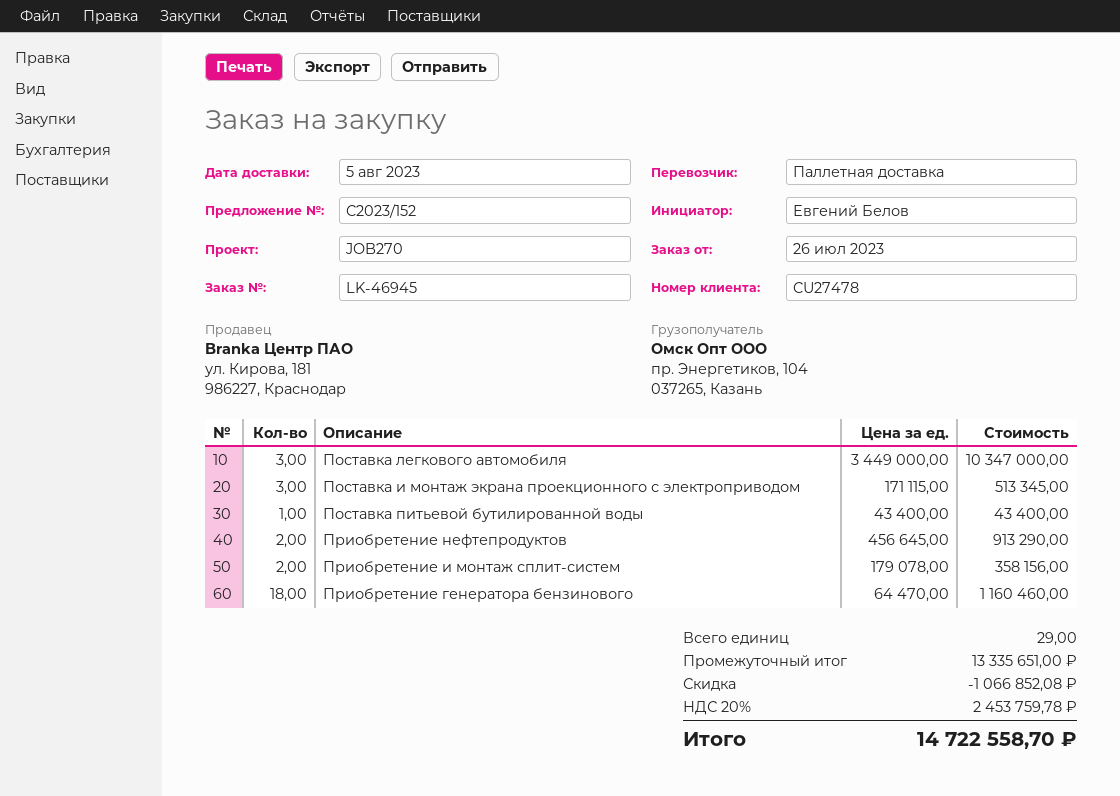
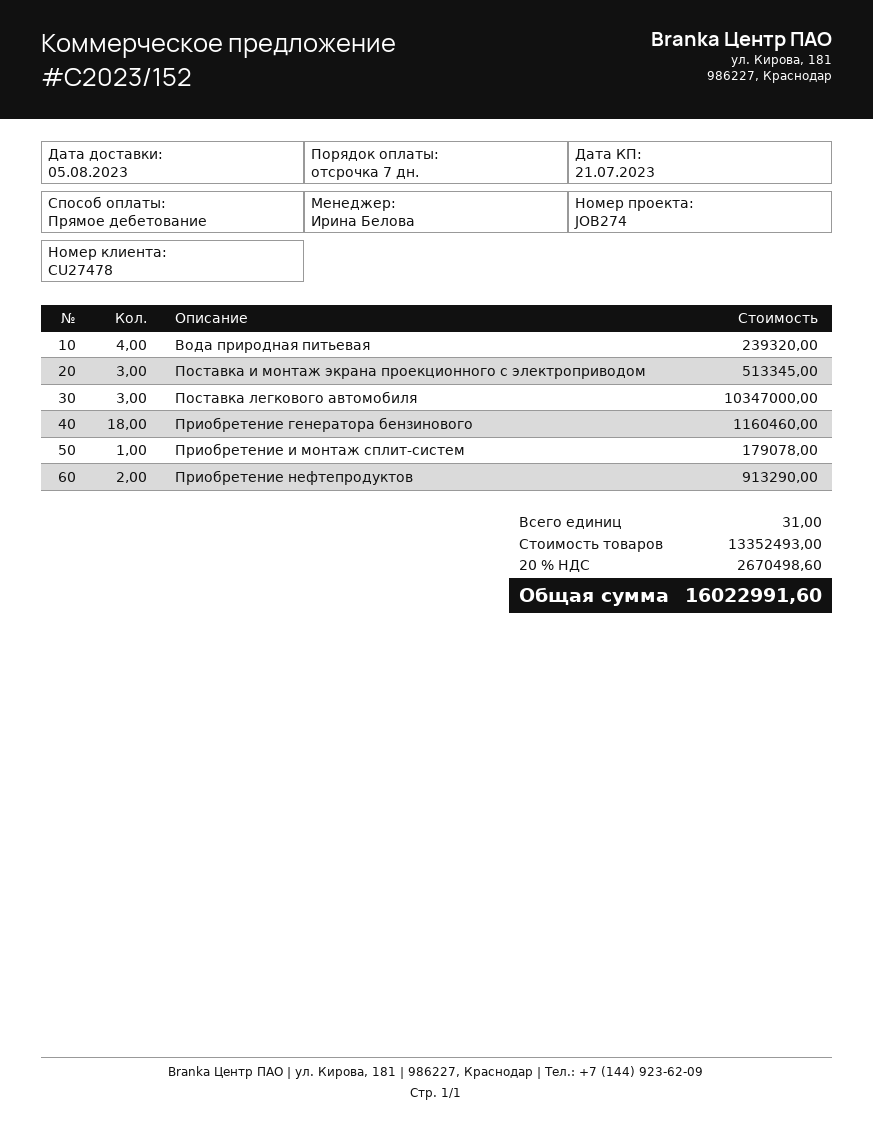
reference: JOB270 -> JOB274
Поставка питьевой бутилированной воды: 1 for 43400.00 -> none
Приобретение и монтаж сплит-систем: 2 for 358156.00 -> 1 for 179078.00
Вода природная питьевая: none -> 4 for 239320.00
total quantity: 29 -> 31
subtotal: 13335651.00 -> 13352493.00
discount: 1066852.08 -> none
tax: 20% = 2453759.78 -> 20% = 2670498.60
total: 14722558.70 -> 16022991.60

